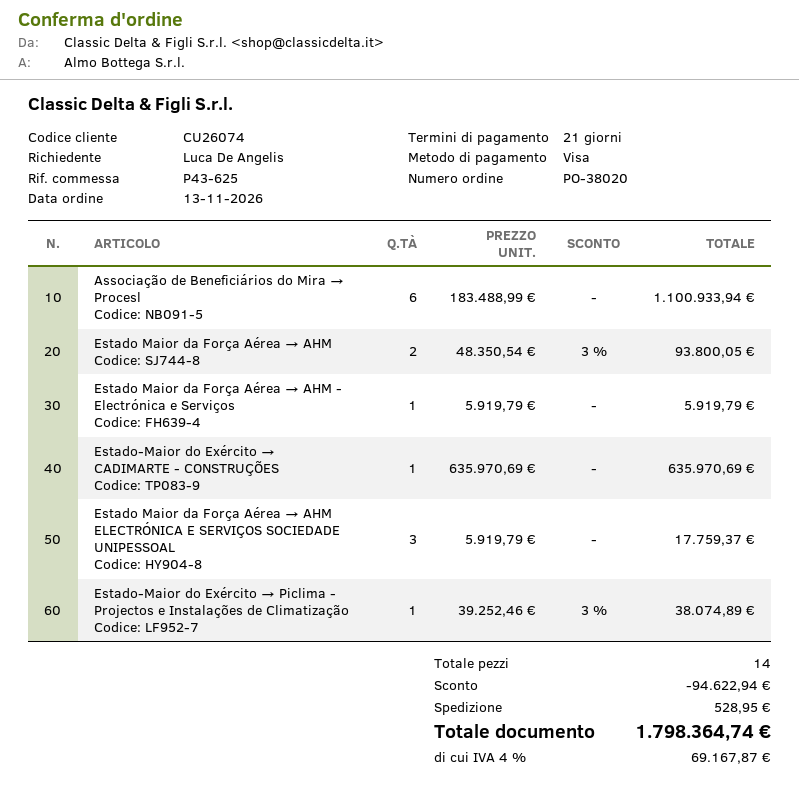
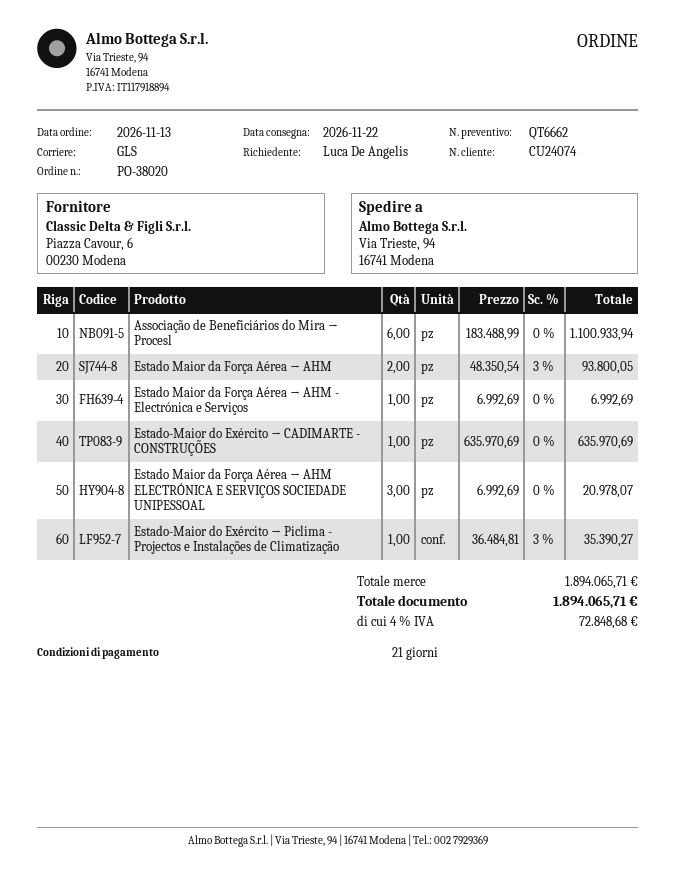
customer number: CU26074 -> CU24074
Estado Maior da Força Aérea → AHM - Electrónica e Serviços: 1 x 5919.79 = 5919.79 -> 1 x 6992.69 = 6992.69
Estado Maior da Força Aérea → AHM ELECTRÓNICA E SERVIÇOS SOCIEDADE UNIPESSOAL: 3 x 5919.79 = 17759.37 -> 3 x 6992.69 = 20978.07
Estado-Maior do Exército → Piclima - Projectos e Instalações de Climatização: 1 x 39252.46 - 3% = 38074.89 -> 1 x 36484.81 - 3% = 35390.27
discount: 94622.94 -> none
shipping: 528.95 -> none
tax: 4% = 69167.87 -> 4% = 72848.68
total: 1798364.74 -> 1894065.71

